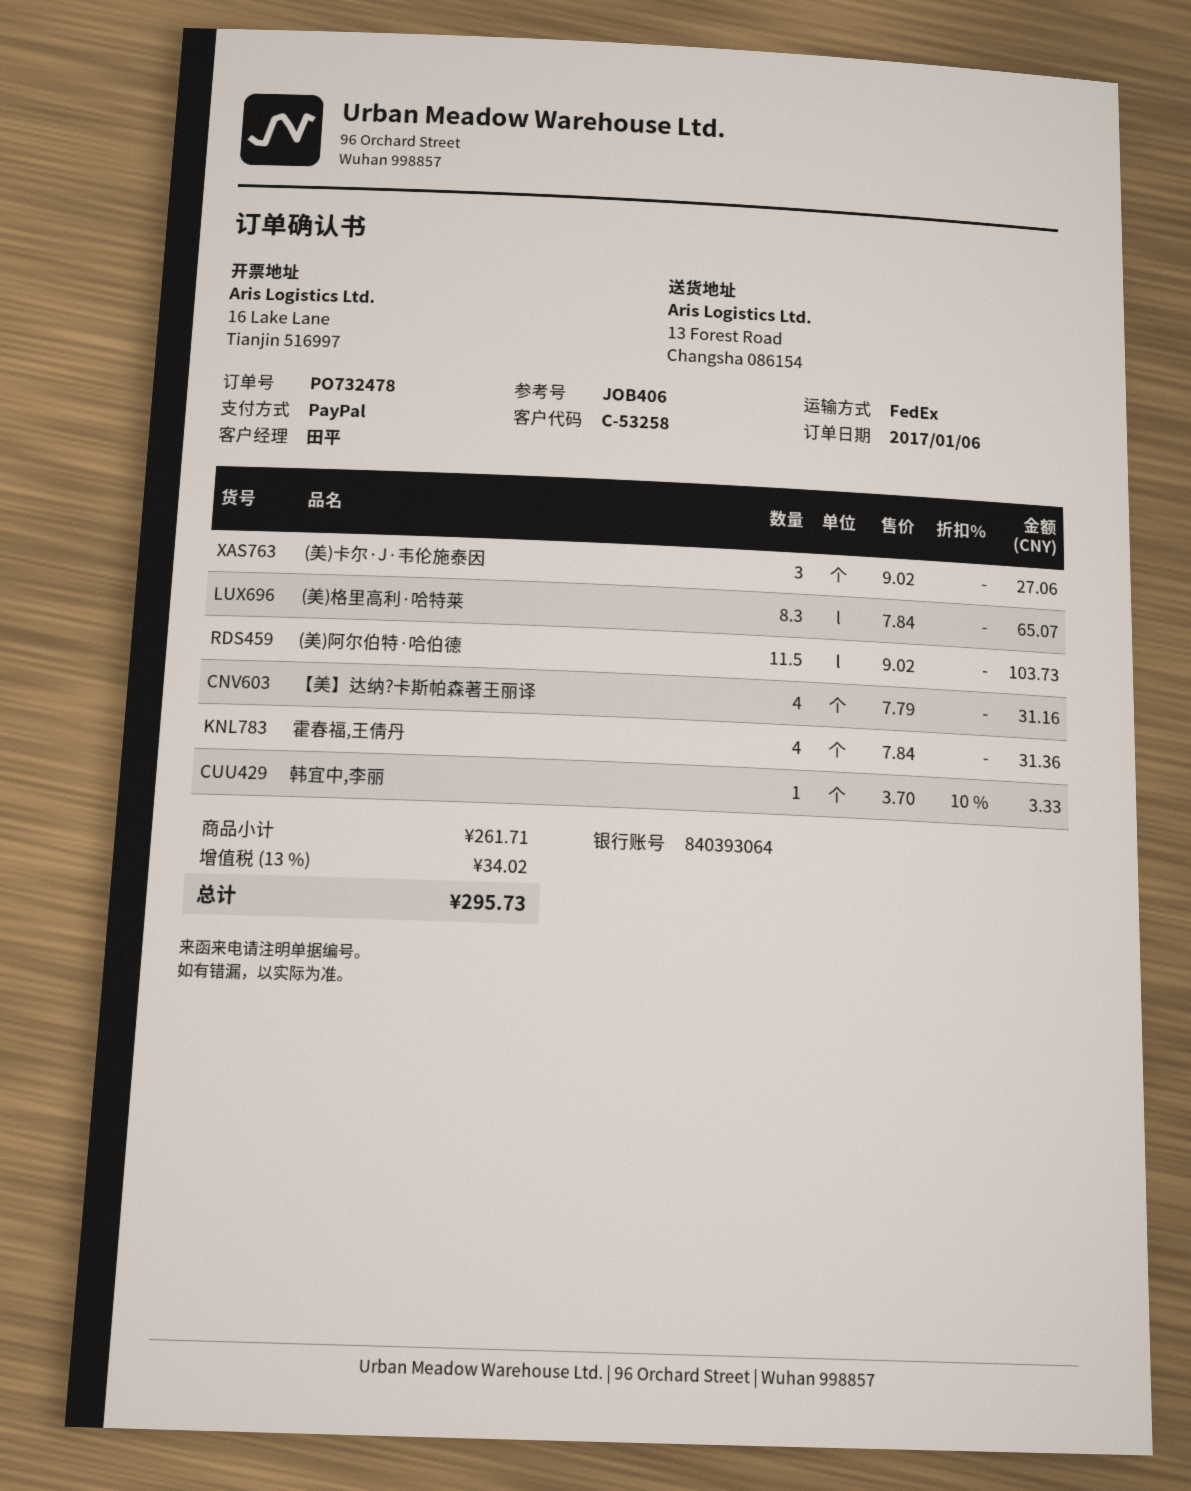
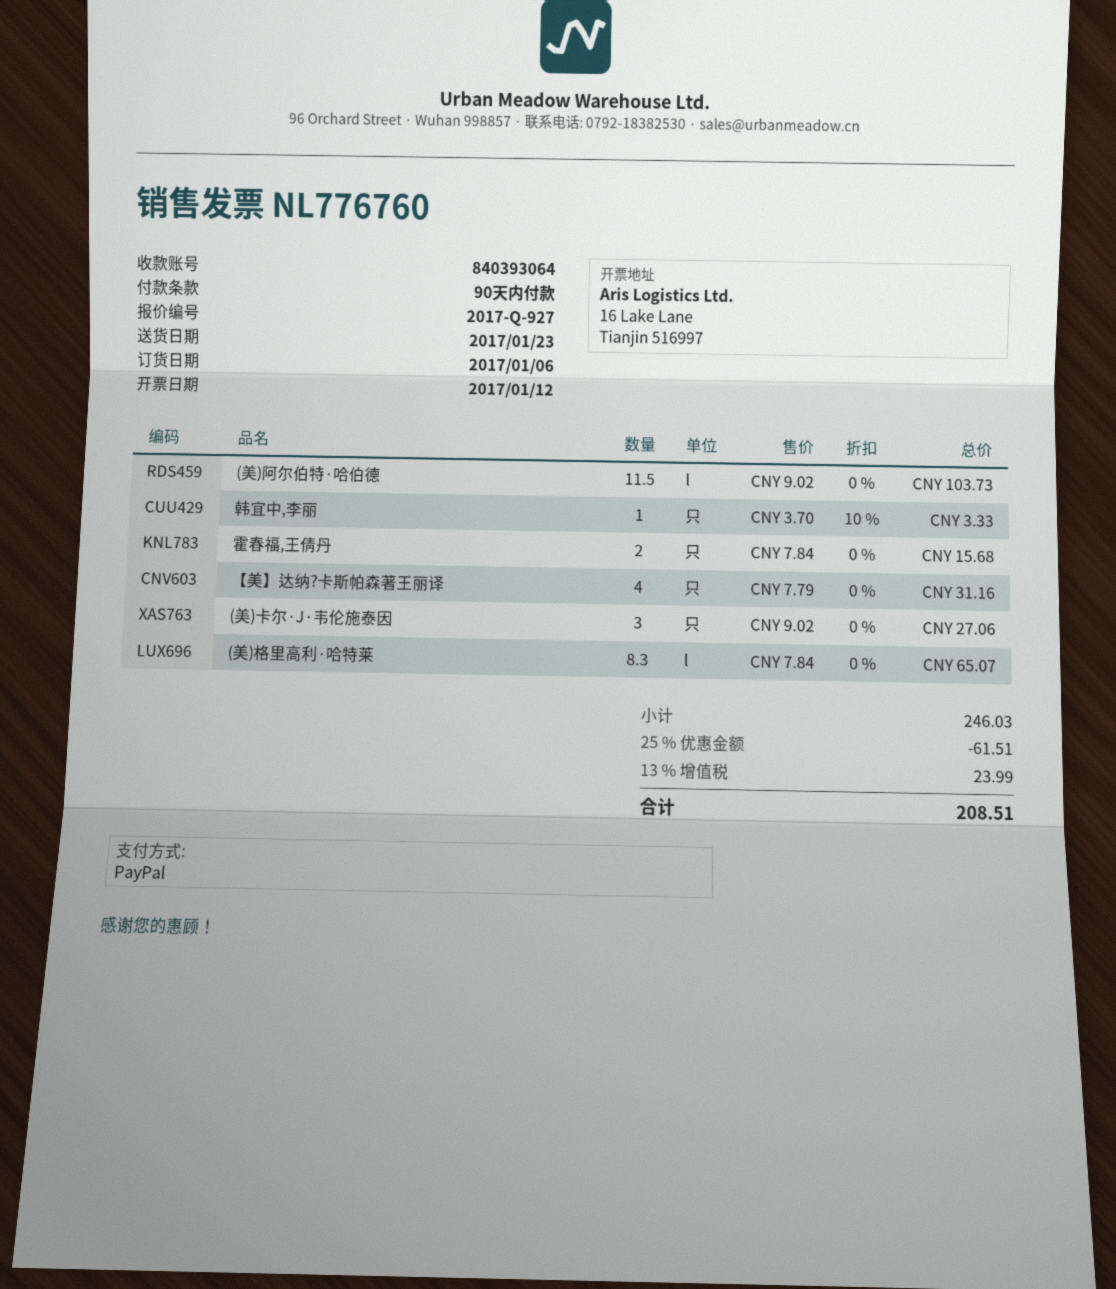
霍春福,王倩丹: 4 x 7.84 = 31.36 -> 2 x 7.84 = 15.68
subtotal: 261.71 -> 246.03
discount: none -> 25% = 61.51
tax: 13% = 34.02 -> 13% = 23.99
total: 295.73 -> 208.51

